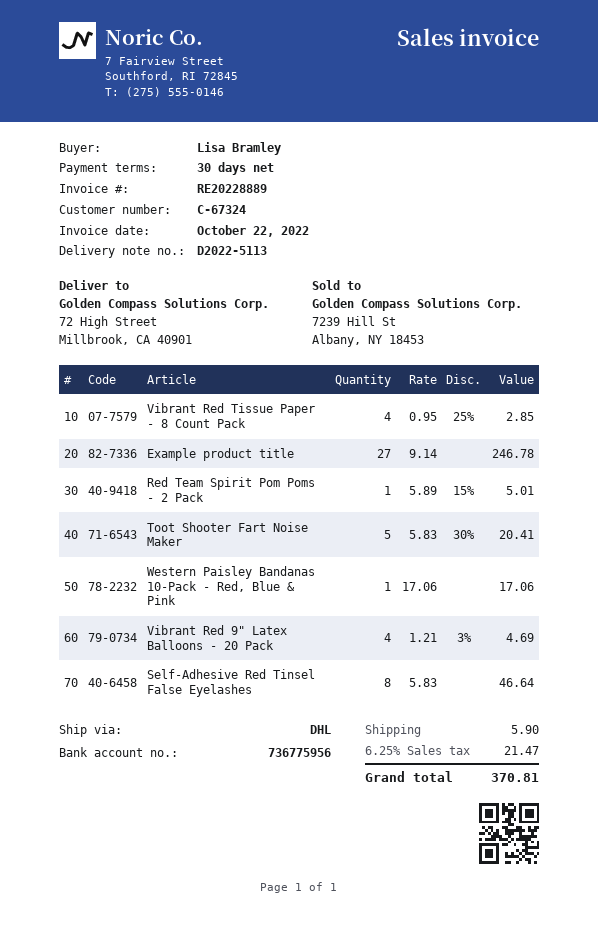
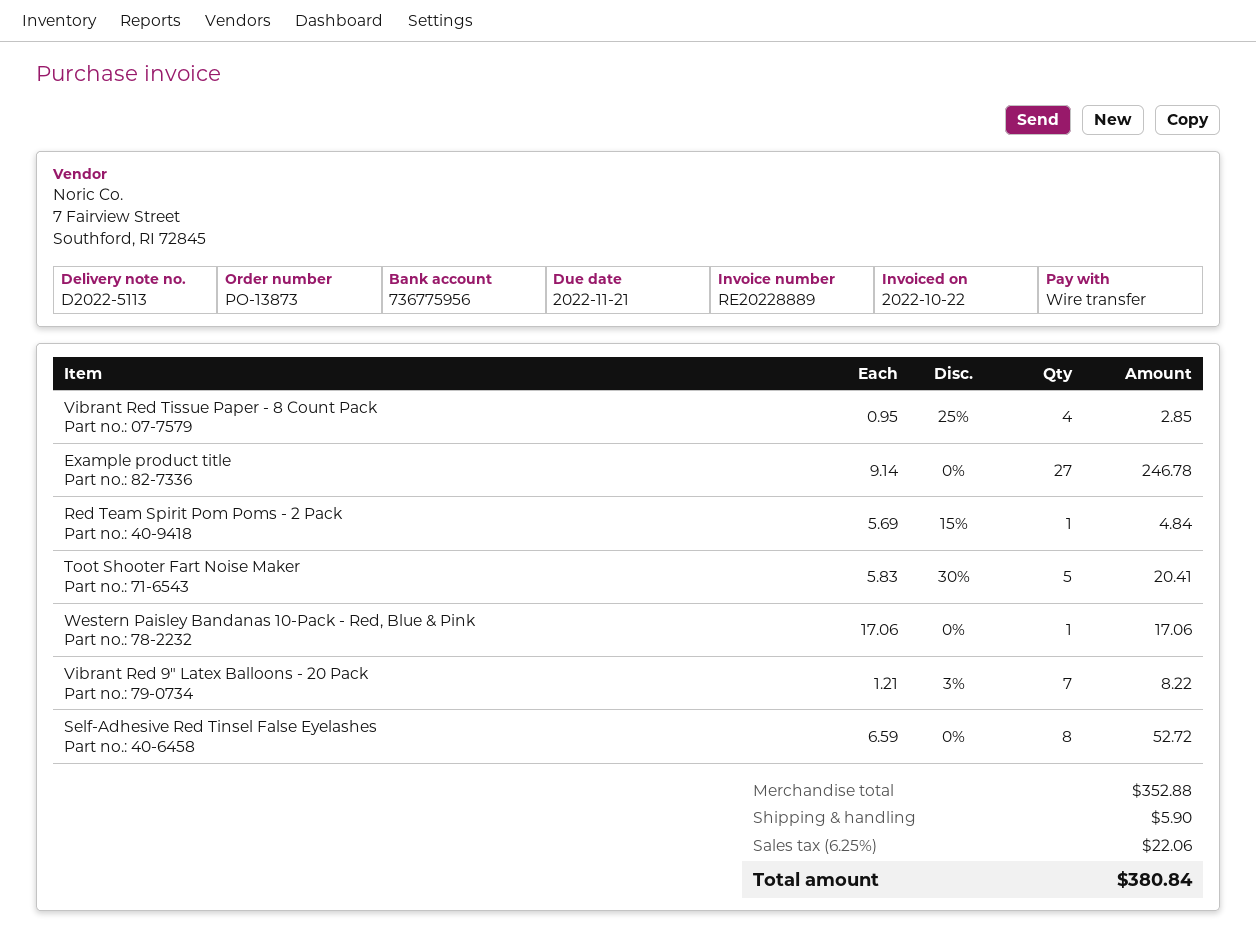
Red Team Spirit Pom Poms - 2 Pack: 1 x 5.89 - 15% = 5.01 -> 1 x 5.69 - 15% = 4.84
Vibrant Red 9" Latex Balloons - 20 Pack: 4 x 1.21 - 3% = 4.69 -> 7 x 1.21 - 3% = 8.22
Self-Adhesive Red Tinsel False Eyelashes: 8 x 5.83 = 46.64 -> 8 x 6.59 = 52.72
tax: 6.25% = 21.47 -> 6.25% = 22.06
total: 370.81 -> 380.84

